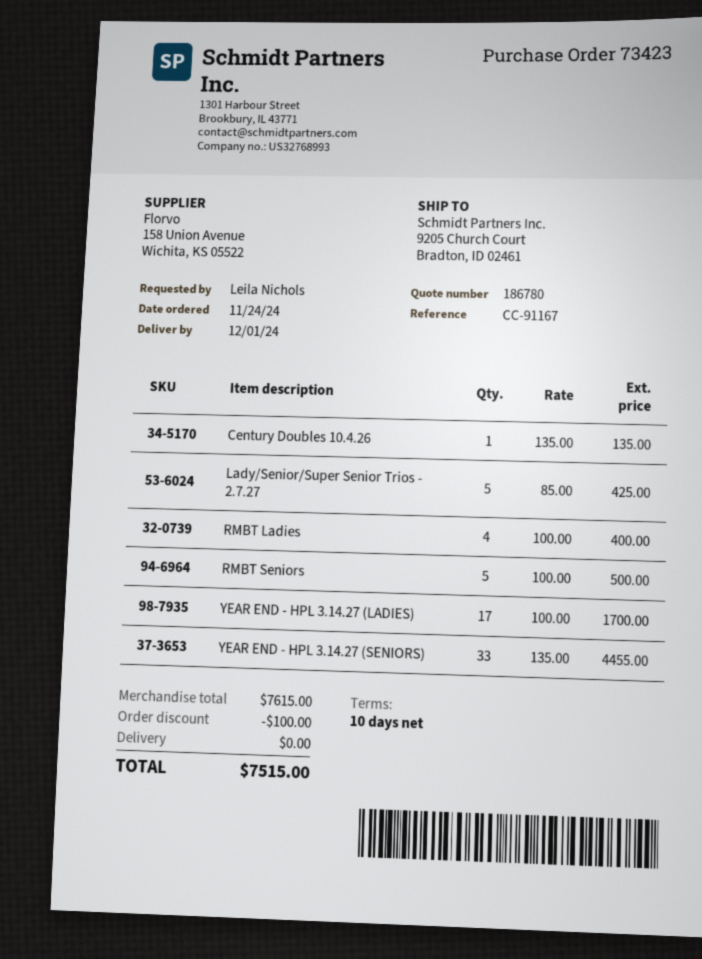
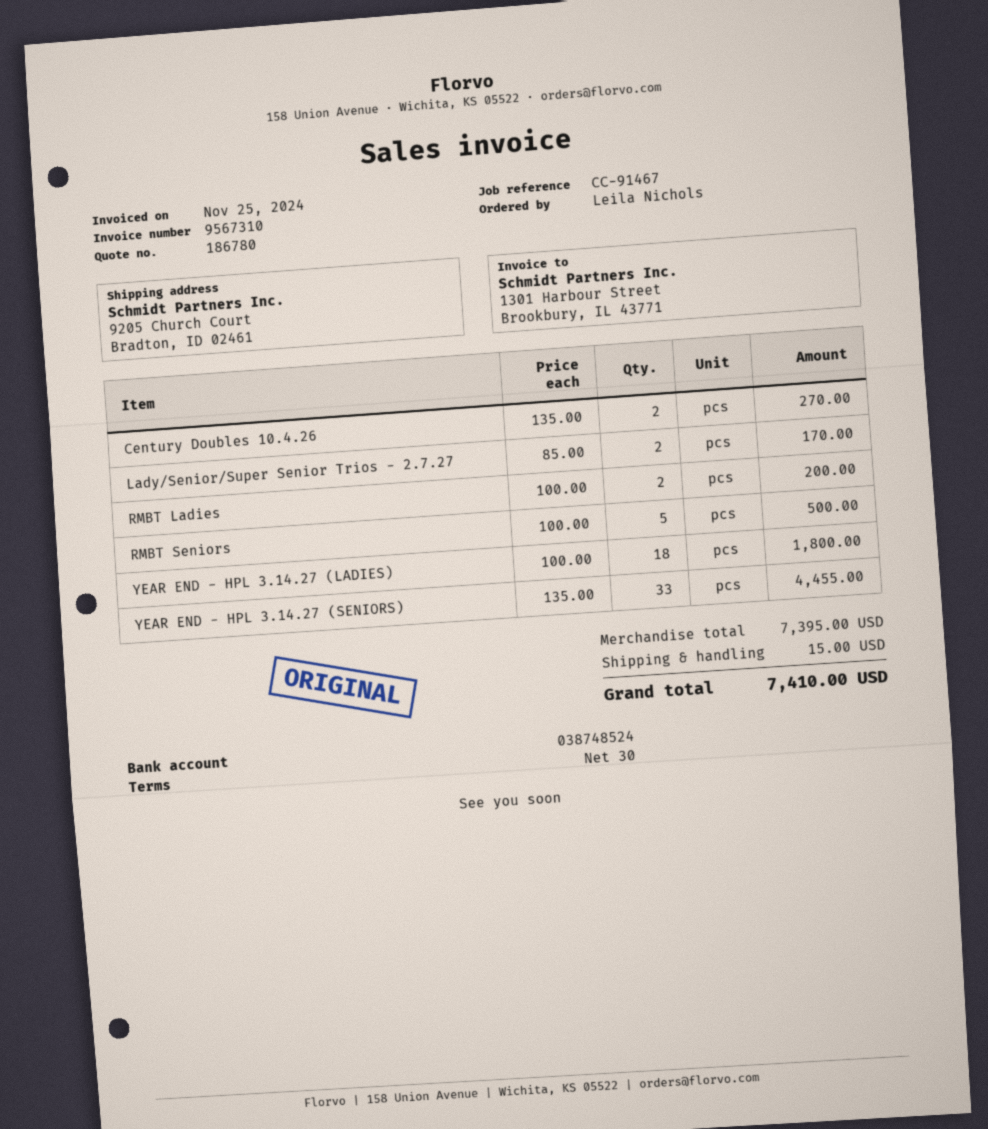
payment terms: 10 days -> 30 days
reference: CC-91167 -> CC-91467
Century Doubles 10.4.26: 1 x 135.00 = 135.00 -> 2 x 135.00 = 270.00
Lady/Senior/Super Senior Trios - 2.7.27: 5 x 85.00 = 425.00 -> 2 x 85.00 = 170.00
RMBT Ladies: 4 x 100.00 = 400.00 -> 2 x 100.00 = 200.00
YEAR END - HPL 3.14.27 (LADIES): 17 x 100.00 = 1700.00 -> 18 x 100.00 = 1800.00
subtotal: 7615.00 -> 7395.00
discount: 100.00 -> none
shipping: 0.00 -> 15.00
total: 7515.00 -> 7410.00

